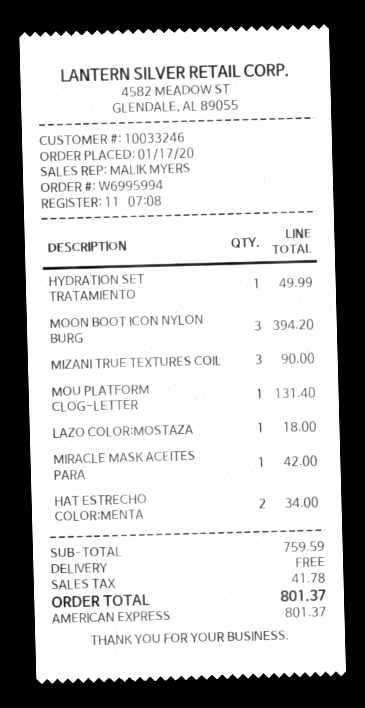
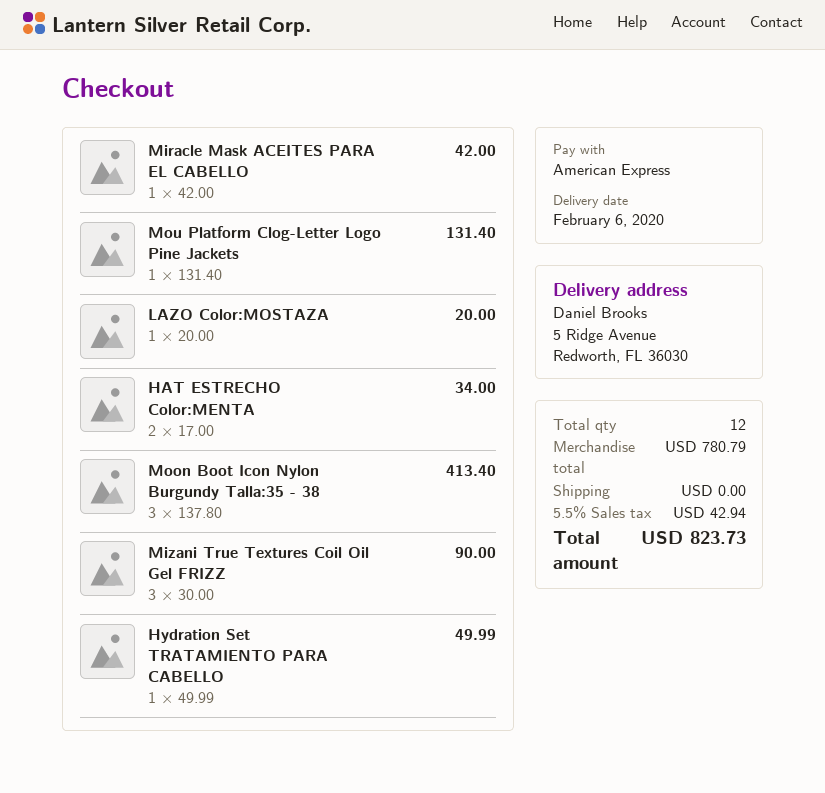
MOON BOOT ICON NYLON BURG: 3 for 394.20 -> 3 for 413.40
LAZO COLOR:MOSTAZA: 1 for 18.00 -> 1 for 20.00
subtotal: 759.59 -> 780.79
tax: 41.78 -> 42.94
total: 801.37 -> 823.73

